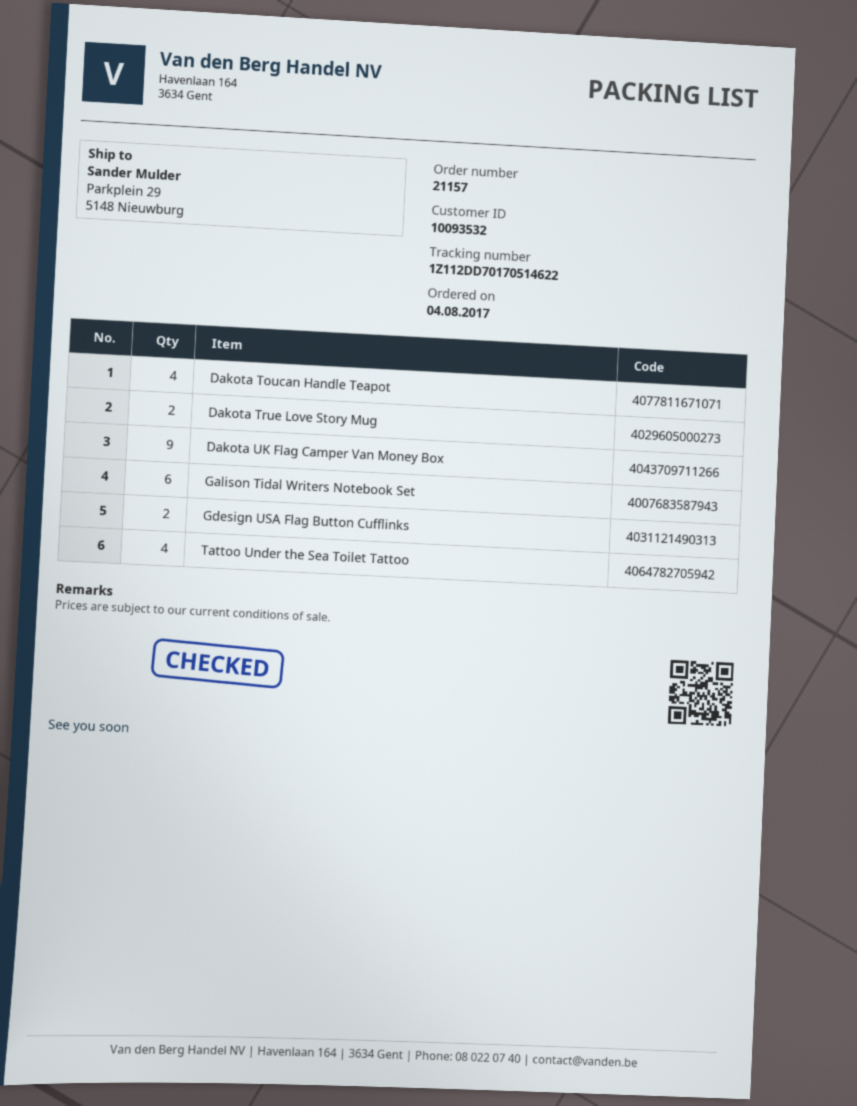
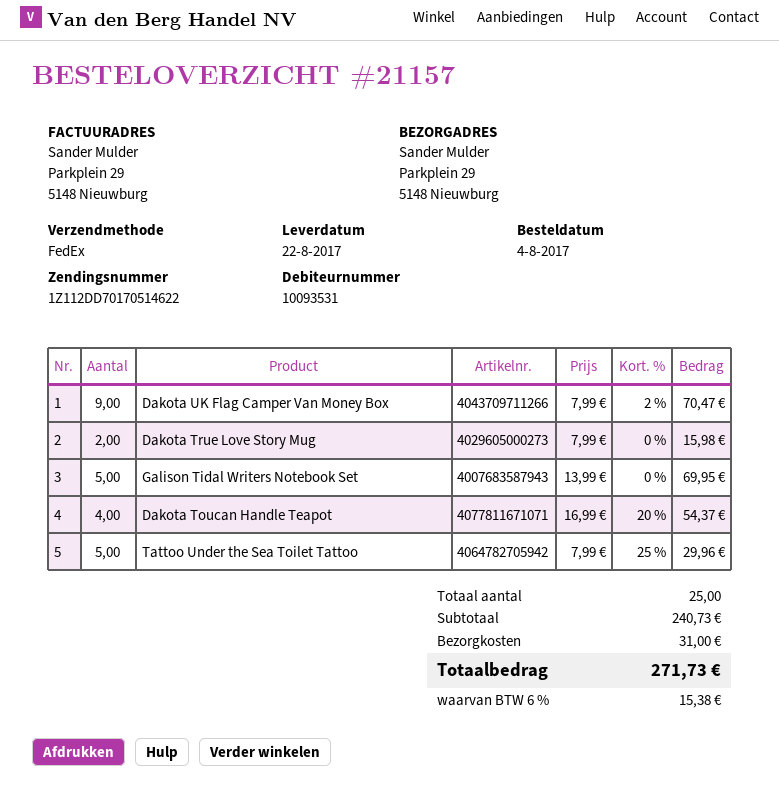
customer number: 10093532 -> 10093531
Galison Tidal Writers Notebook Set: 6 -> 5
Gdesign USA Flag Button Cufflinks: 2 -> none
Tattoo Under the Sea Toilet Tattoo: 4 -> 5

